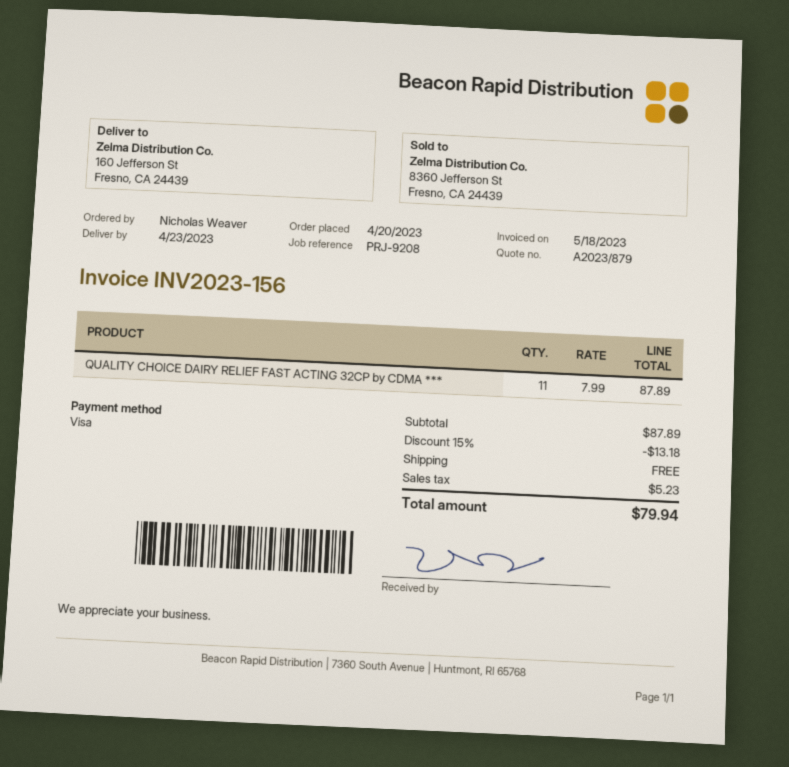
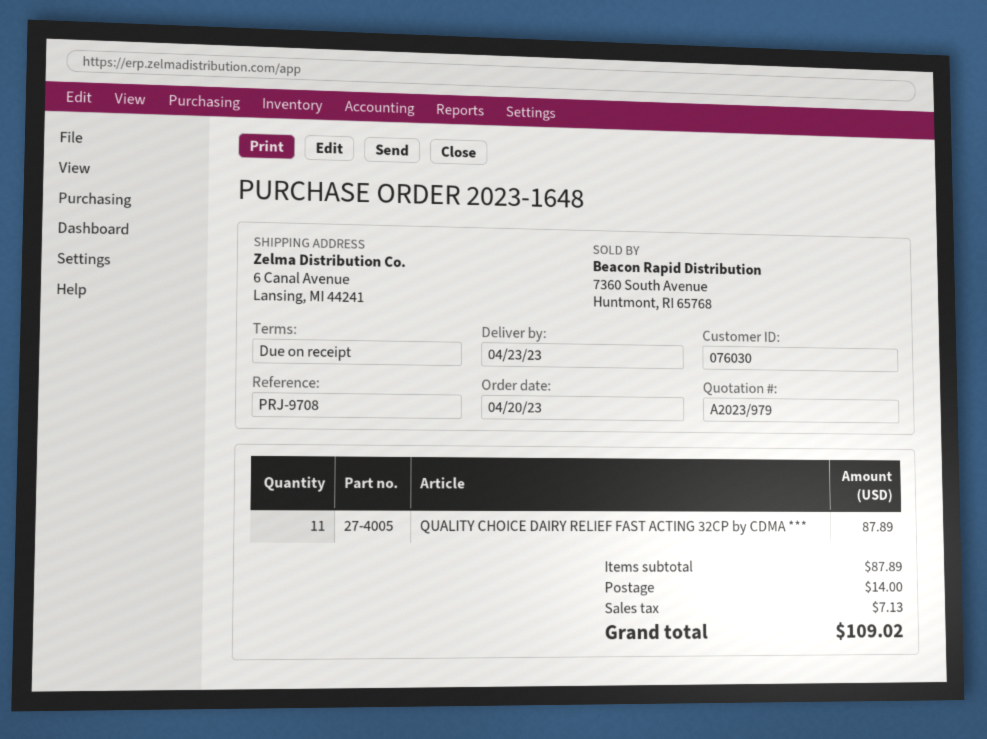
quote number: A2023/879 -> A2023/979
reference: PRJ-9208 -> PRJ-9708
ship to: 160 Jefferson St, Fresno, CA 24439 -> 6 Canal Avenue, Lansing, MI 44241
discount: 15% = 13.18 -> none
shipping: 0.00 -> 14.00
tax: 5.23 -> 7.13
total: 79.94 -> 109.02

